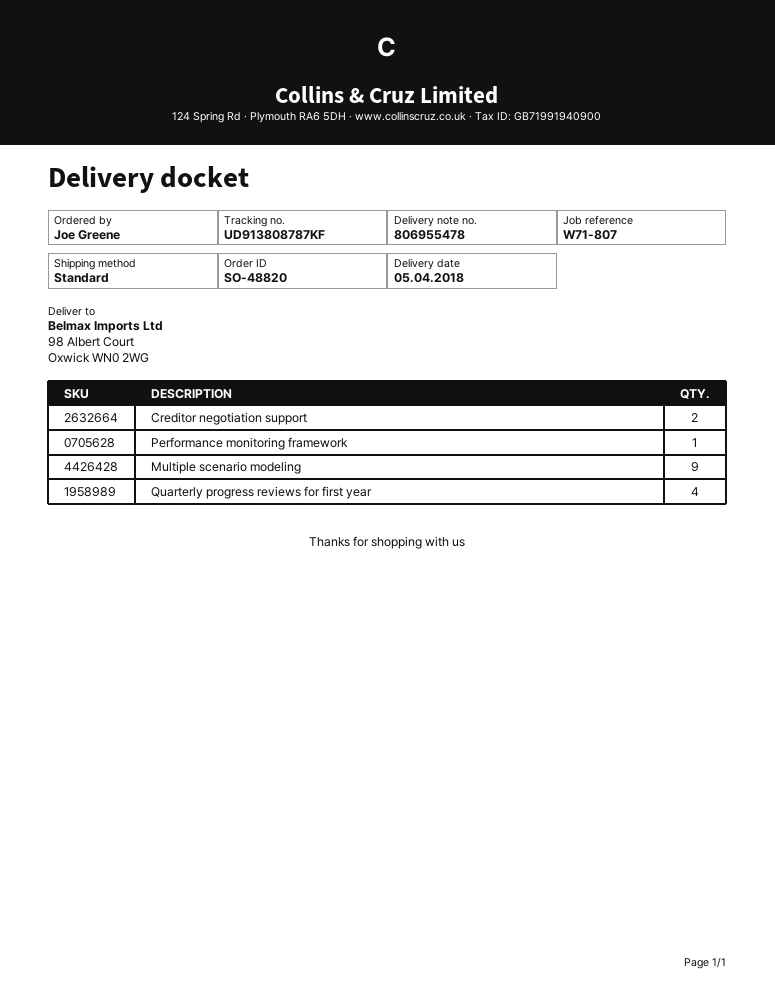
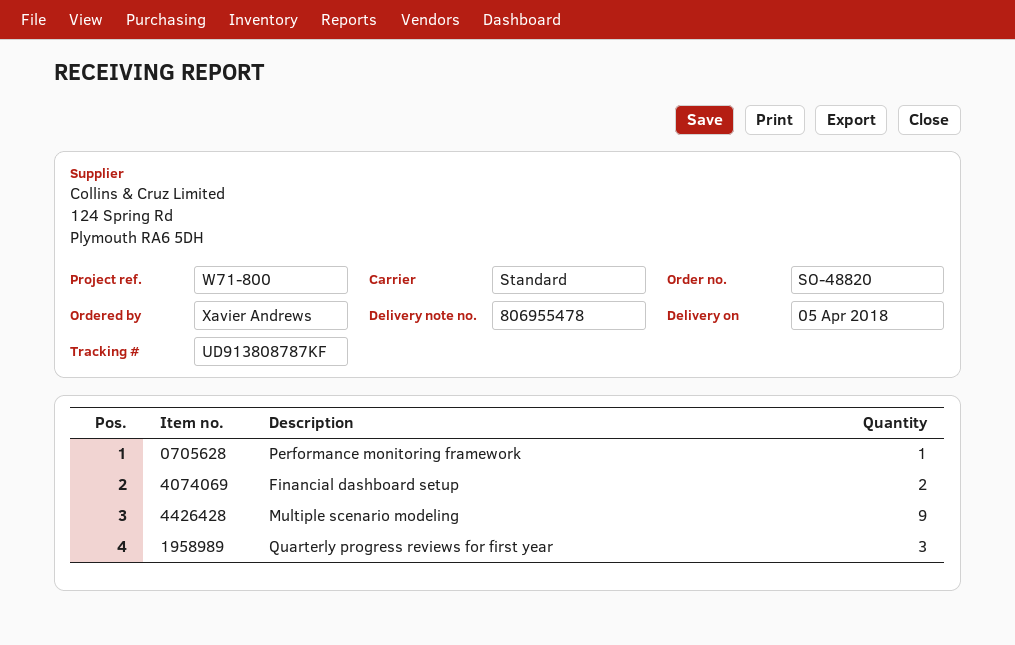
reference: W71-807 -> W71-800
ordered by: Joe Greene -> Xavier Andrews
Creditor negotiation support: 2 -> none
Quarterly progress reviews for first year: 4 -> 3
Financial dashboard setup: none -> 2

